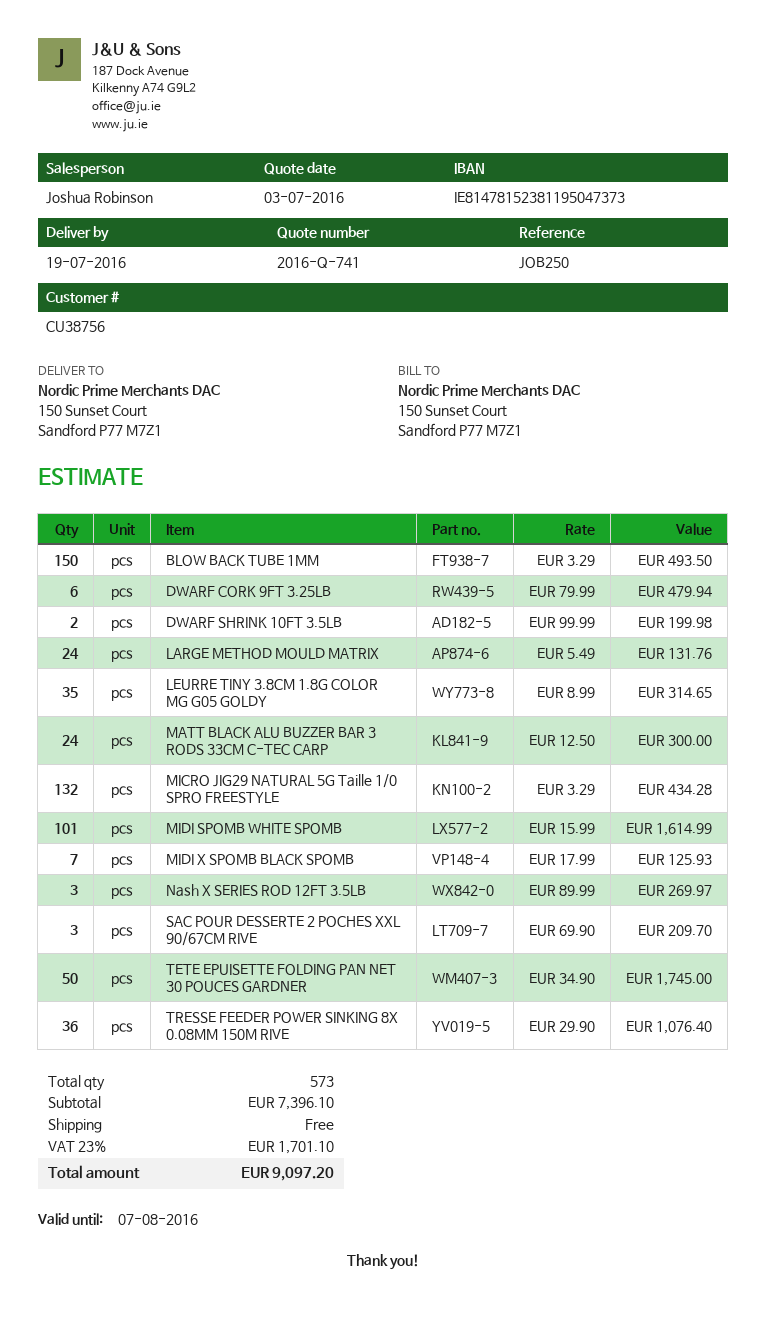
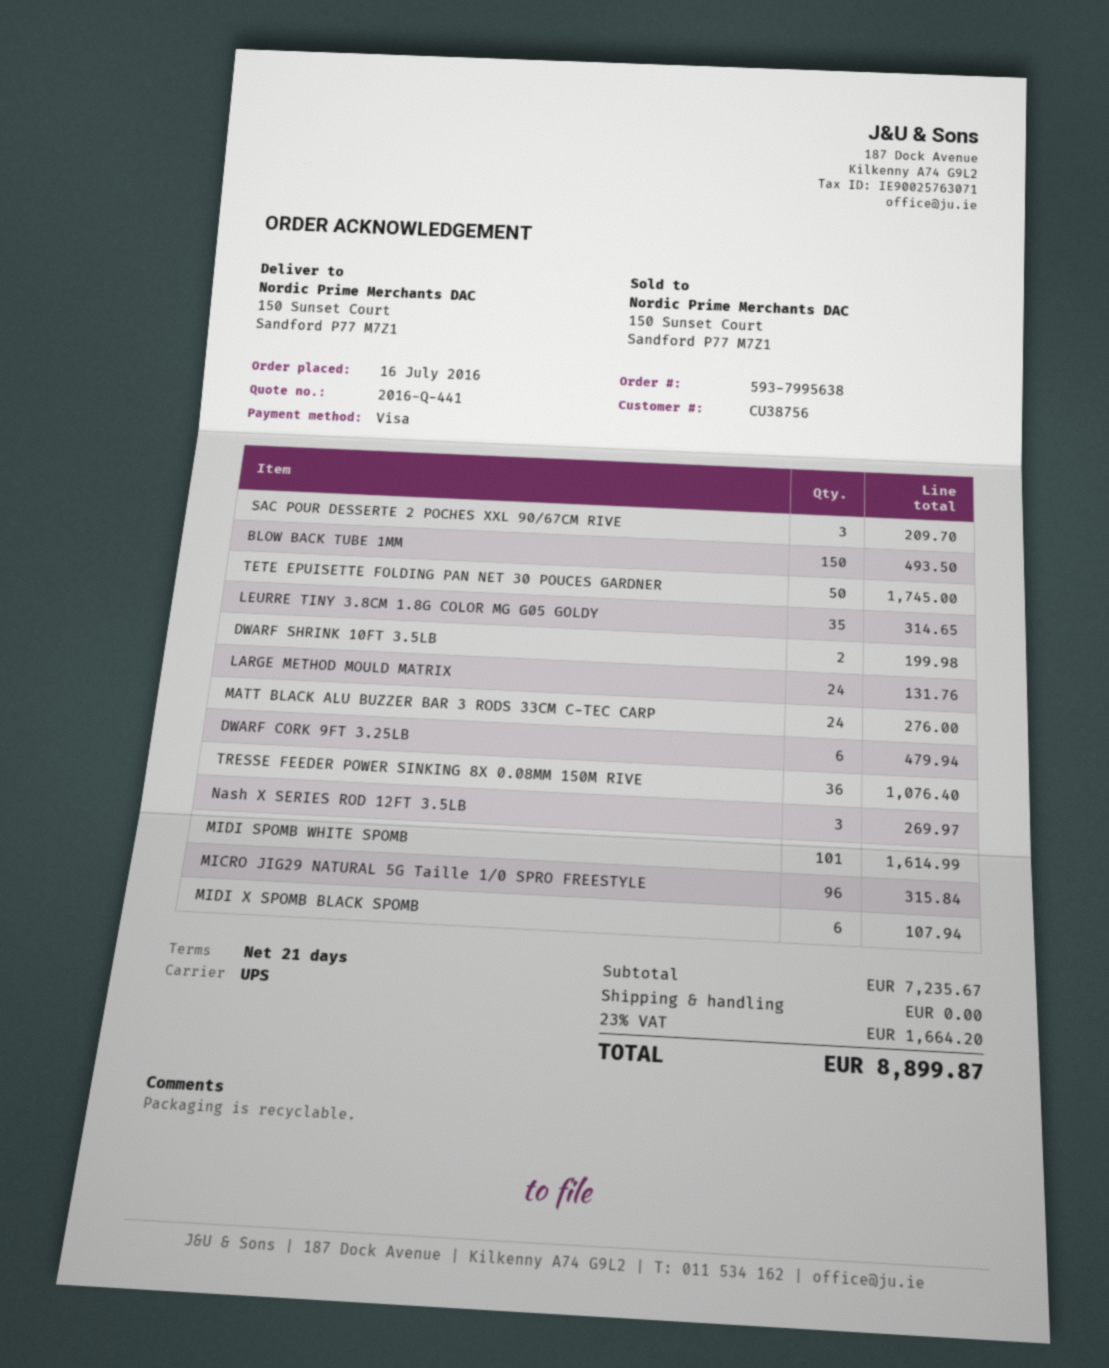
quote number: 2016-Q-741 -> 2016-Q-441
MATT BLACK ALU BUZZER BAR 3 RODS 33CM C-TEC CARP: 24 for 300.00 -> 24 for 276.00
MICRO JIG29 NATURAL 5G Taille 1/0 SPRO FREESTYLE: 132 for 434.28 -> 96 for 315.84
MIDI X SPOMB BLACK SPOMB: 7 for 125.93 -> 6 for 107.94
subtotal: 7396.10 -> 7235.67
tax: 23% = 1701.10 -> 23% = 1664.20
total: 9097.20 -> 8899.87

